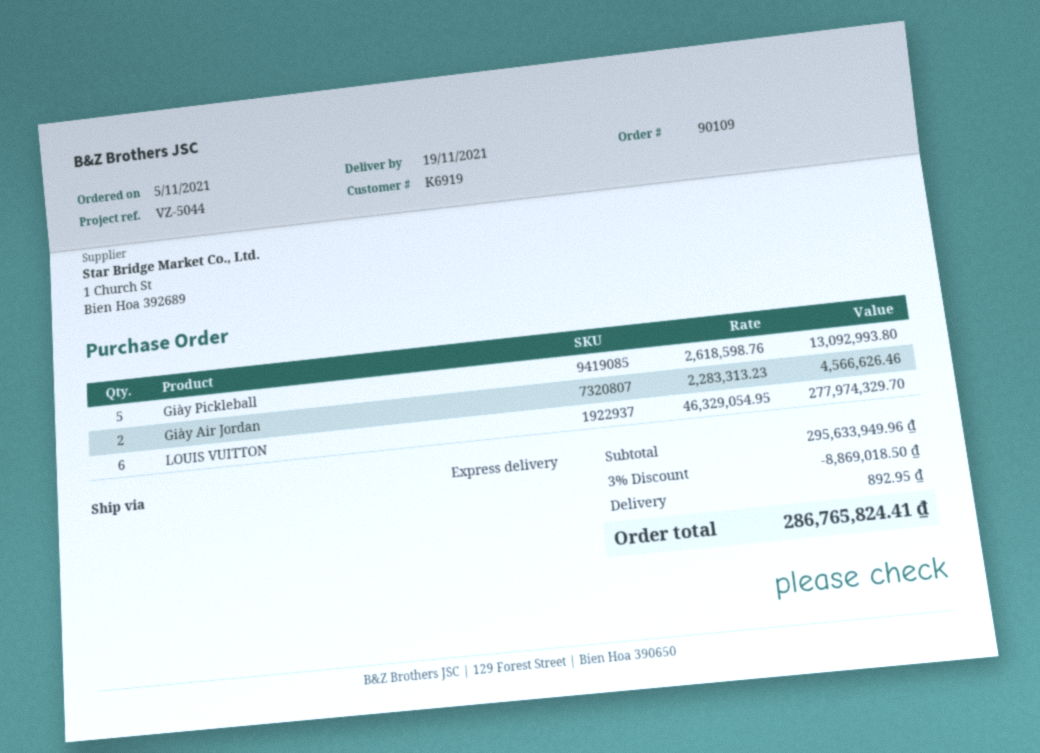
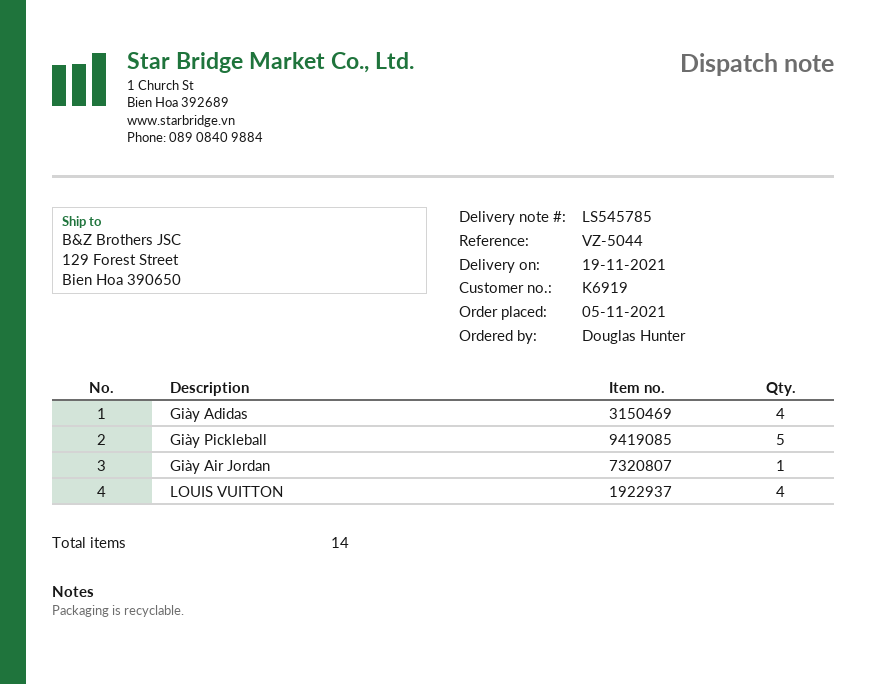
Giày Air Jordan: 2 -> 1
LOUIS VUITTON: 6 -> 4
Giày Adidas: none -> 4

